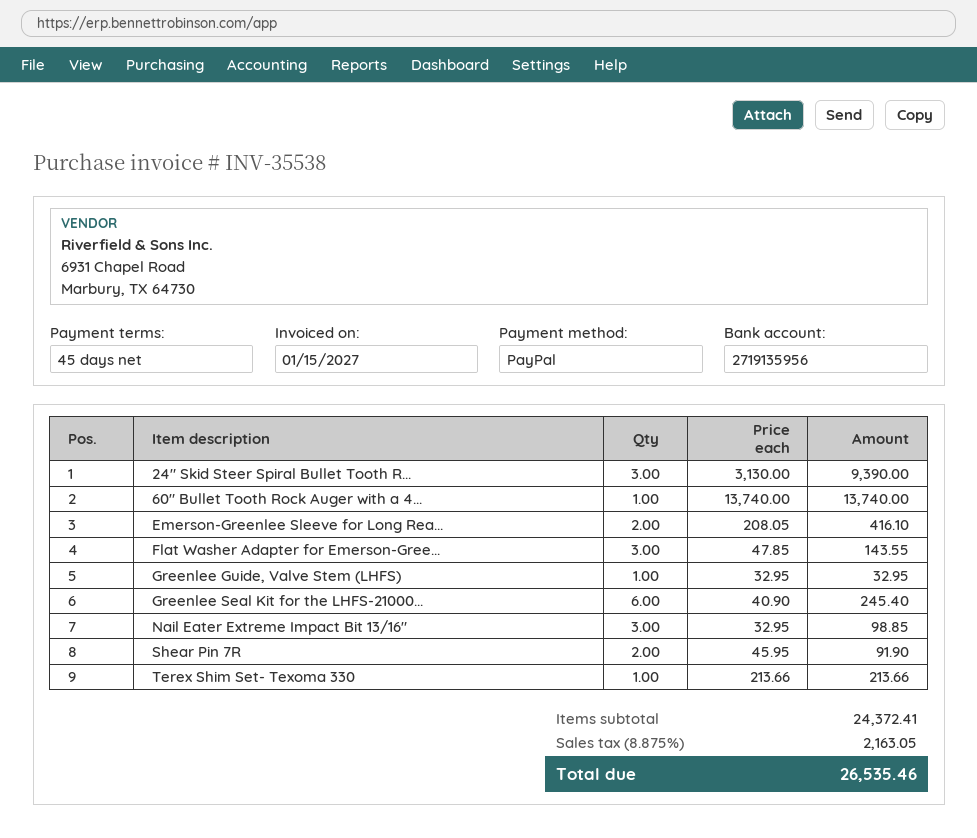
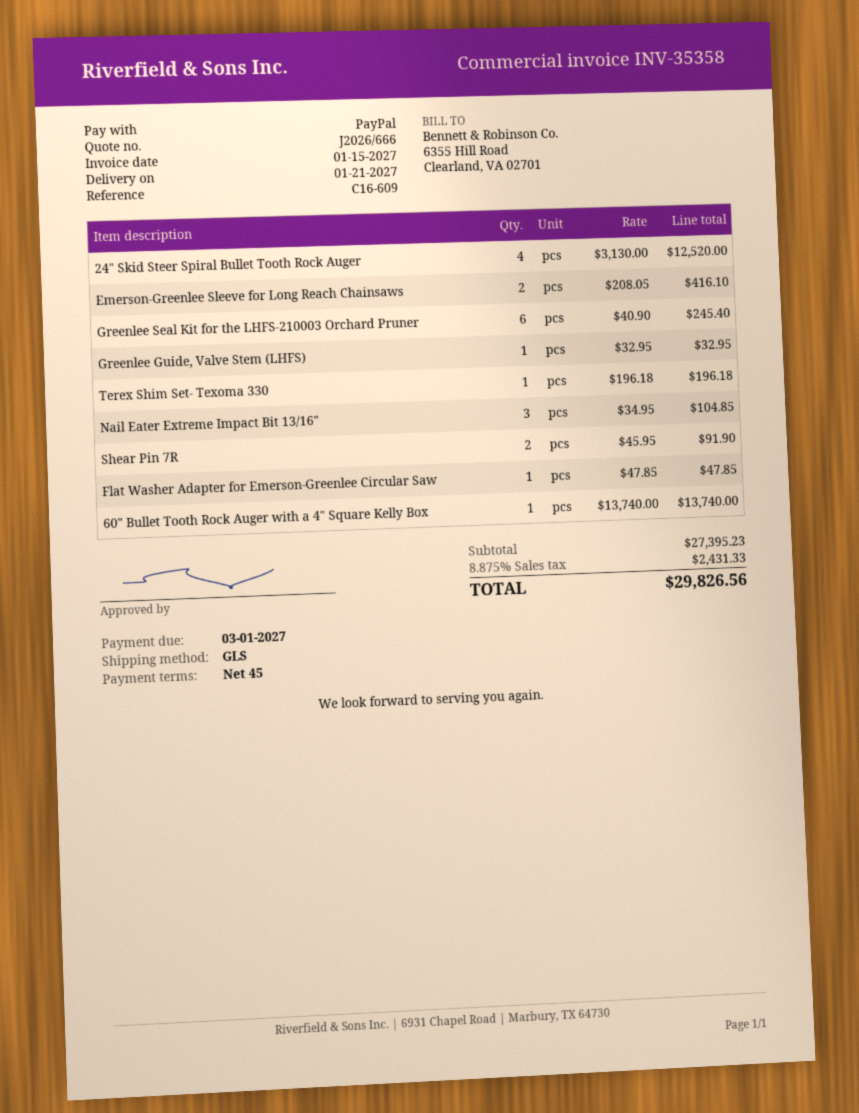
invoice number: INV-35538 -> INV-35358
24" Skid Steer Spiral Bullet Tooth R...: 3 x 3130.00 = 9390.00 -> 4 x 3130.00 = 12520.00
Flat Washer Adapter for Emerson-Gree...: 3 x 47.85 = 143.55 -> 1 x 47.85 = 47.85
Nail Eater Extreme Impact Bit 13/16": 3 x 32.95 = 98.85 -> 3 x 34.95 = 104.85
Terex Shim Set- Texoma 330: 1 x 213.66 = 213.66 -> 1 x 196.18 = 196.18
subtotal: 24372.41 -> 27395.23
tax: 8.875% = 2163.05 -> 8.875% = 2431.33
total: 26535.46 -> 29826.56

